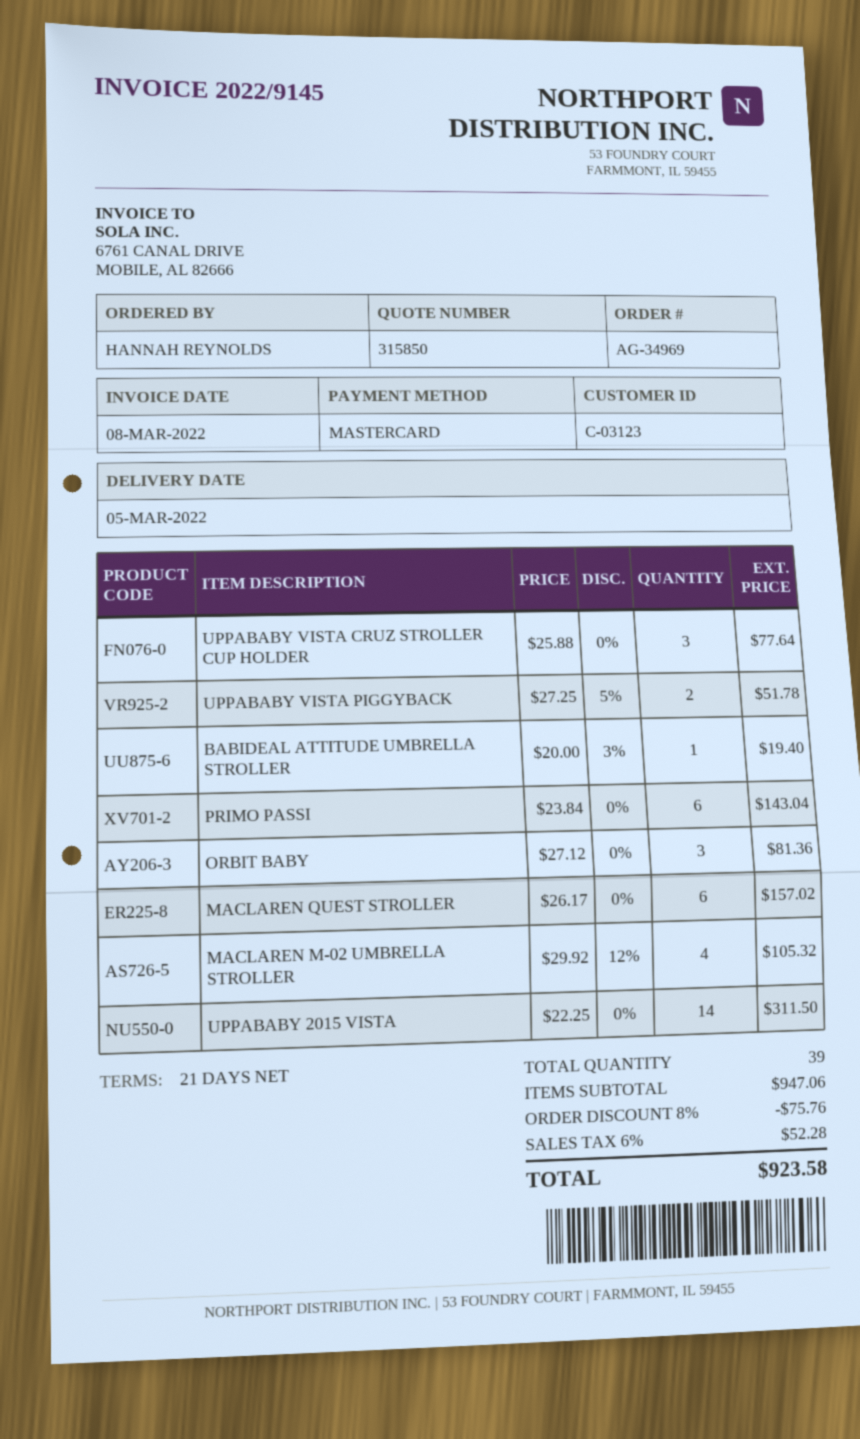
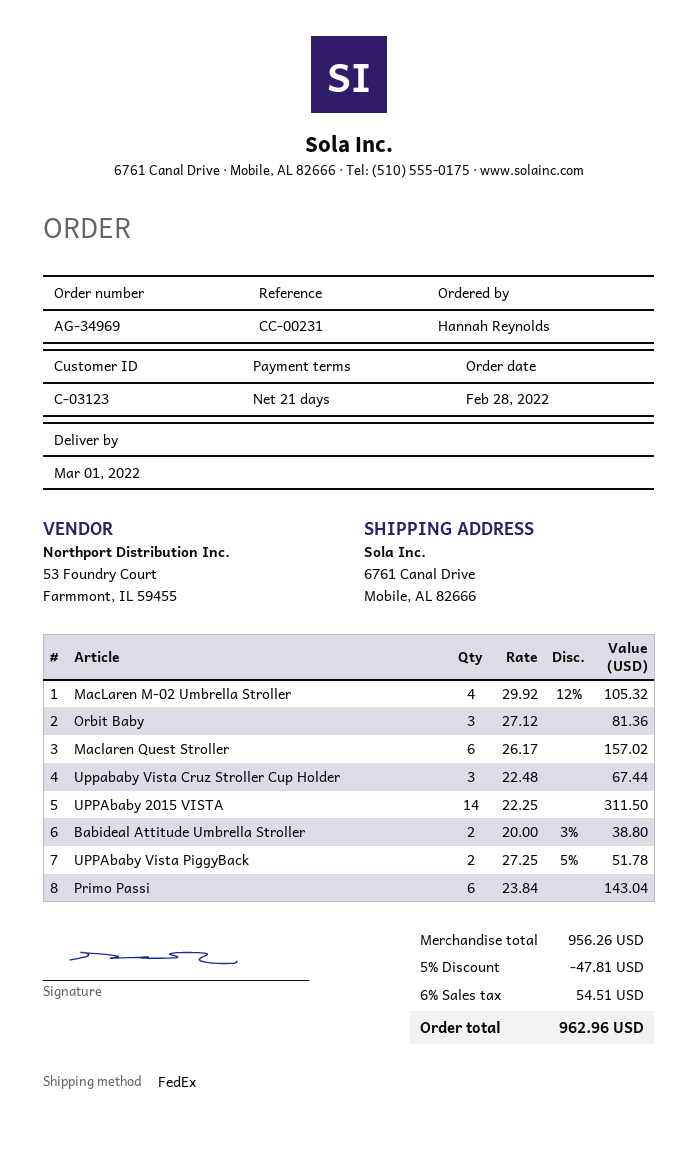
delivery date: 2022-03-05 -> 2022-03-01
UPPABABY VISTA CRUZ STROLLER CUP HOLDER: 3 x 25.88 = 77.64 -> 3 x 22.48 = 67.44
BABIDEAL ATTITUDE UMBRELLA STROLLER: 1 x 20.00 - 3% = 19.40 -> 2 x 20.00 - 3% = 38.80
subtotal: 947.06 -> 956.26
discount: 8% = 75.76 -> 5% = 47.81
tax: 6% = 52.28 -> 6% = 54.51
total: 923.58 -> 962.96

